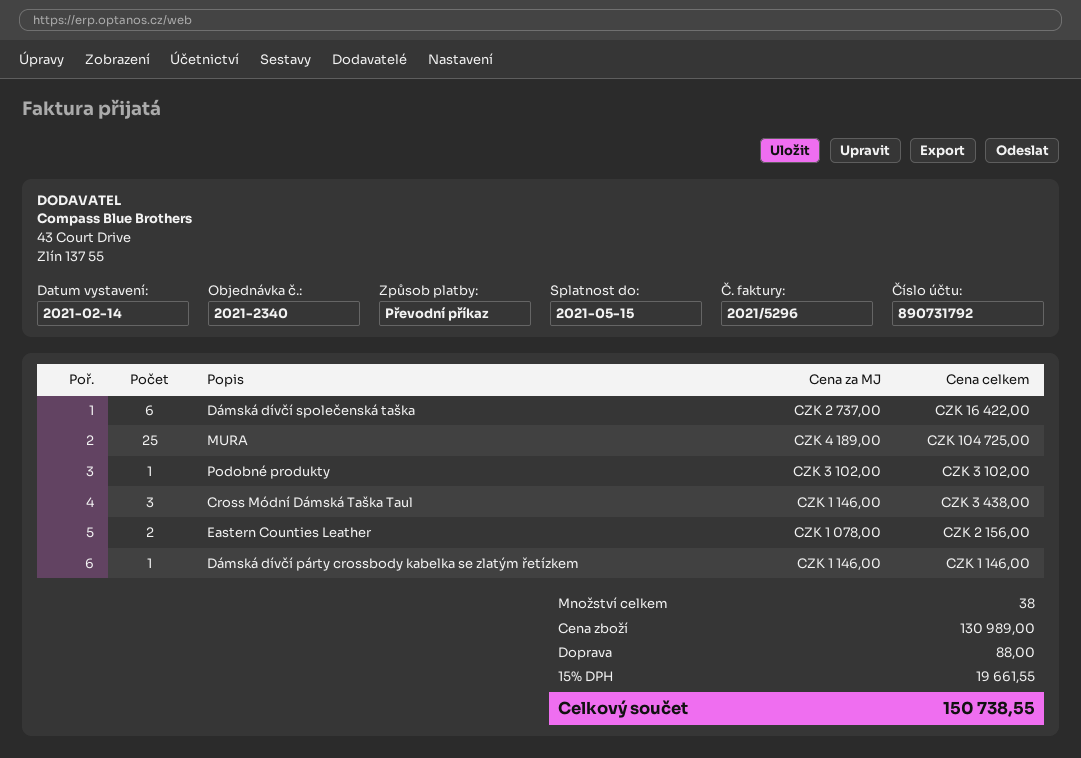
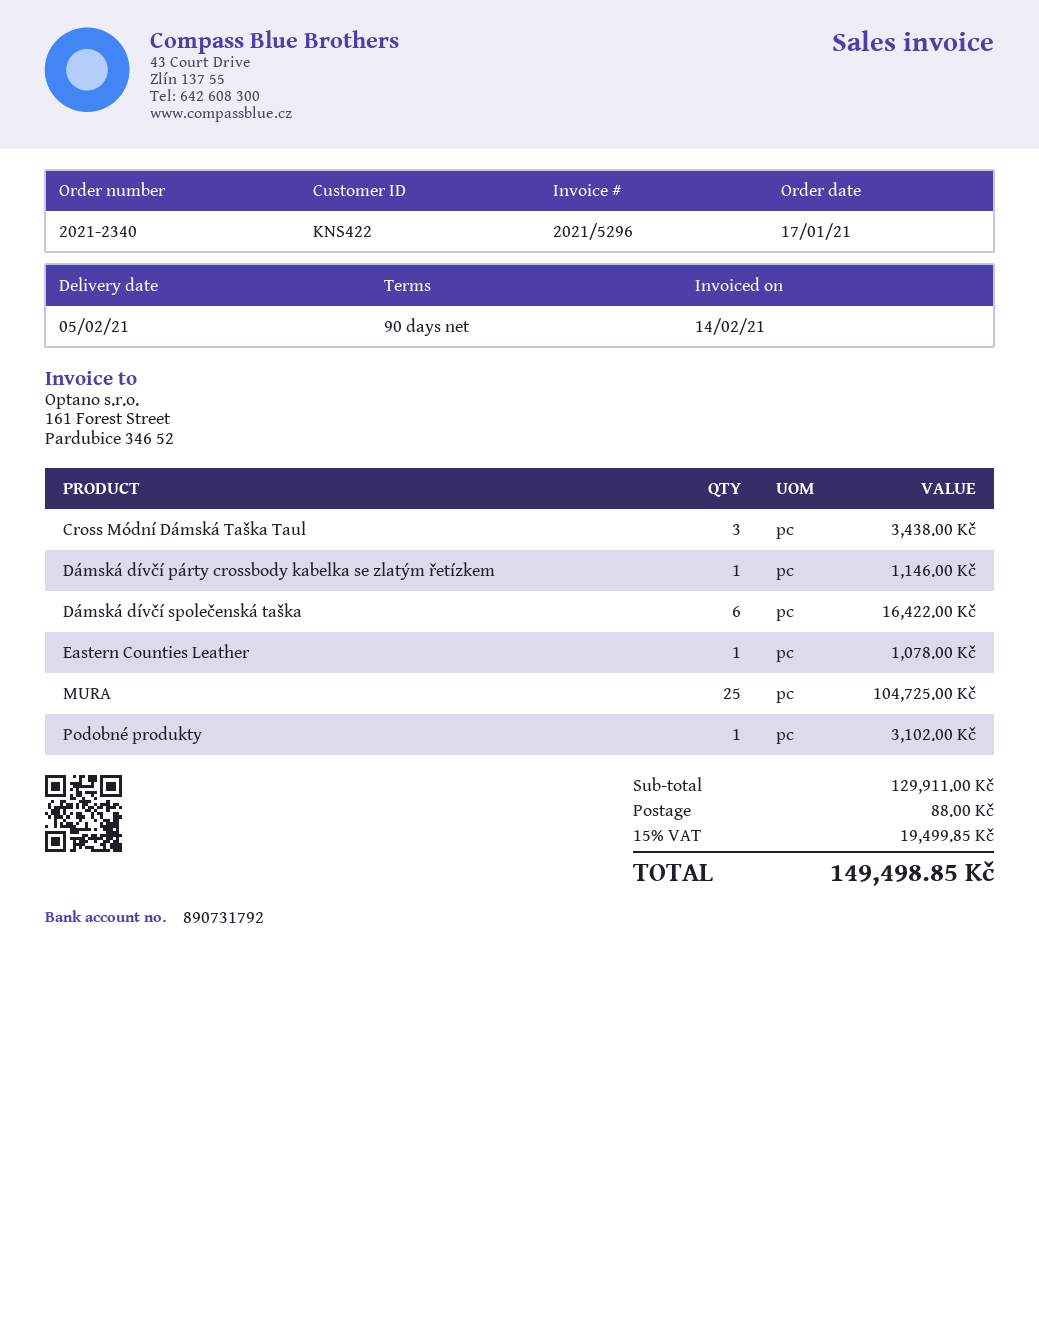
Eastern Counties Leather: 2 for 2156.00 -> 1 for 1078.00
subtotal: 130989.00 -> 129911.00
tax: 15% = 19661.55 -> 15% = 19499.85
total: 150738.55 -> 149498.85

